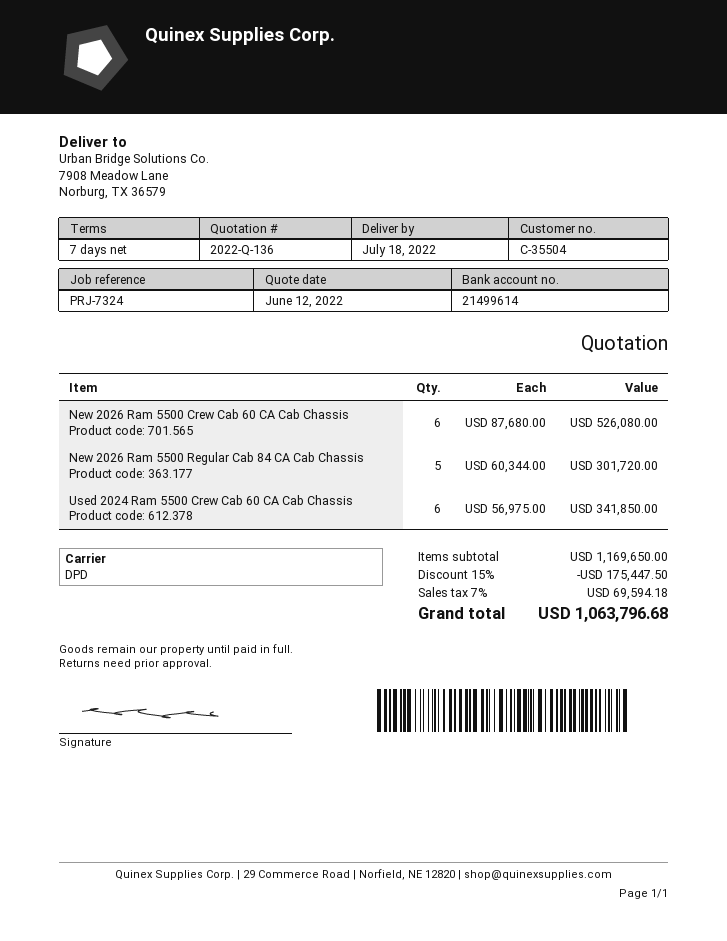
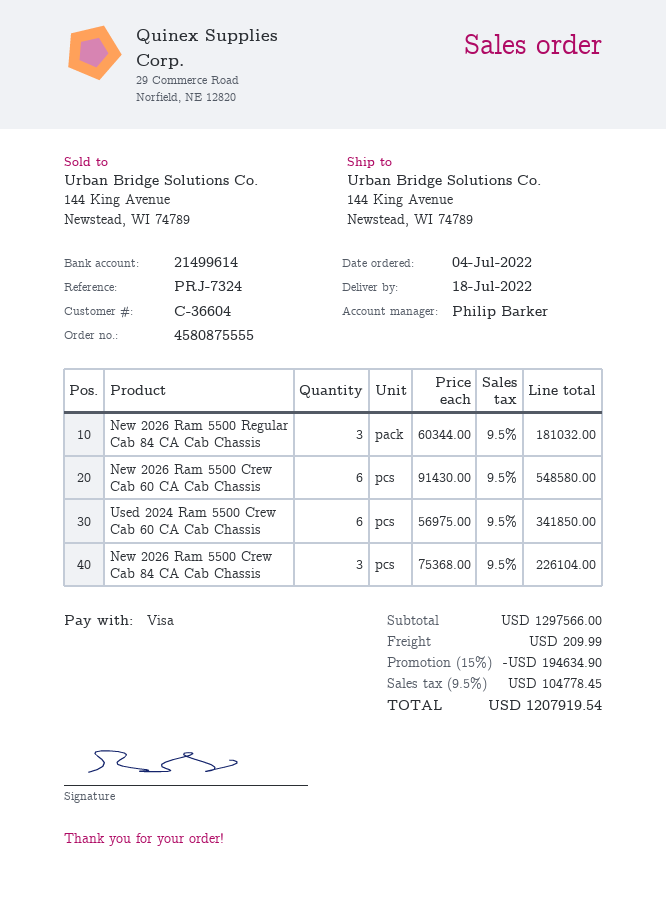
customer number: C-35504 -> C-36604
ship to: 7908 Meadow Lane, Norburg, TX 36579 -> 144 King Avenue, Newstead, WI 74789
New 2026 Ram 5500 Crew Cab 60 CA Cab Chassis: 6 x 87680.00 = 526080.00 -> 6 x 91430.00 = 548580.00
New 2026 Ram 5500 Regular Cab 84 CA Cab Chassis: 5 x 60344.00 = 301720.00 -> 3 x 60344.00 = 181032.00
New 2026 Ram 5500 Crew Cab 84 CA Cab Chassis: none -> 3 x 75368.00 = 226104.00
subtotal: 1169650.00 -> 1297566.00
discount: 15% = 175447.50 -> 15% = 194634.90
shipping: none -> 209.99
tax: 7% = 69594.18 -> 9.5% = 104778.45
total: 1063796.68 -> 1207919.54

